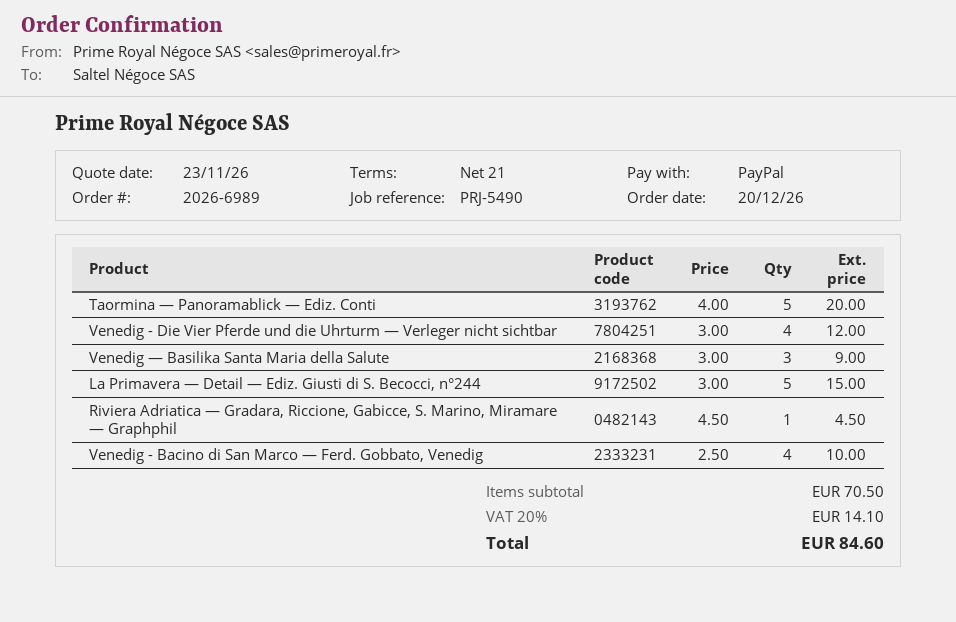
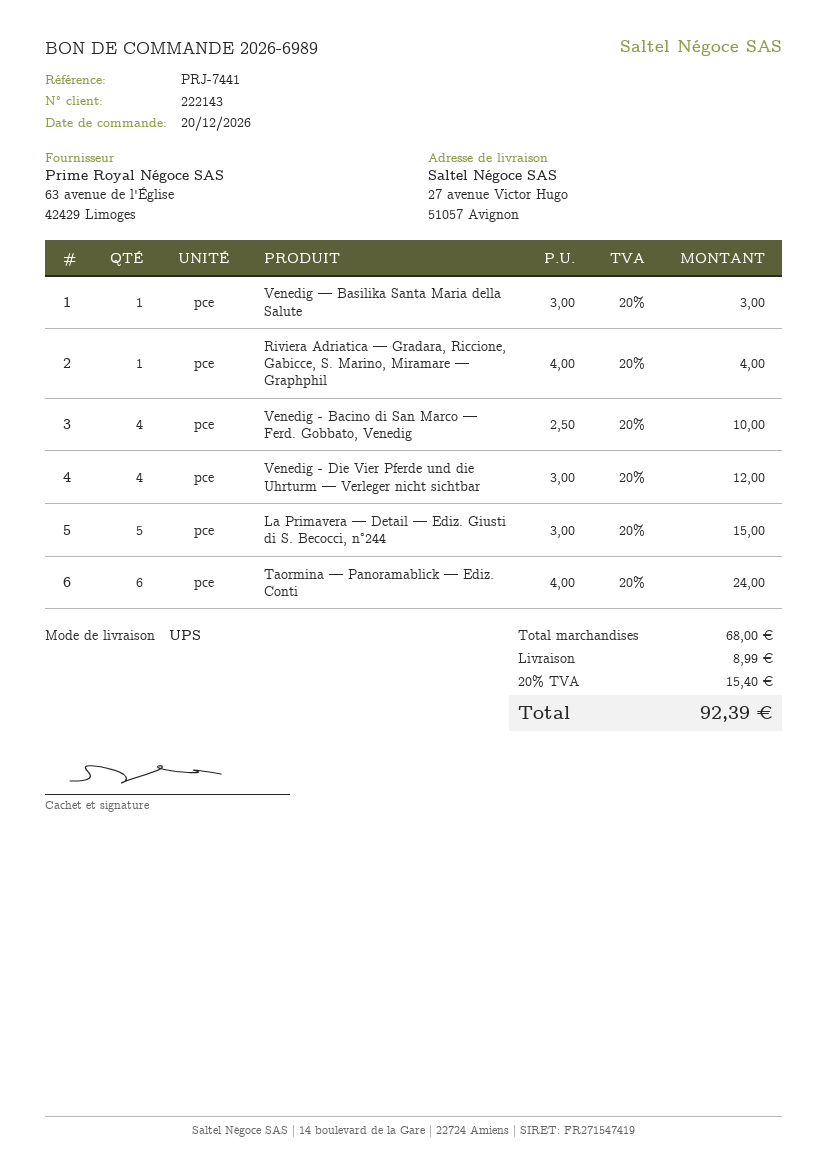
reference: PRJ-5490 -> PRJ-7441
Taormina — Panoramablick — Ediz. Conti: 5 x 4.00 = 20.00 -> 6 x 4.00 = 24.00
Venedig — Basilika Santa Maria della Salute: 3 x 3.00 = 9.00 -> 1 x 3.00 = 3.00
Riviera Adriatica — Gradara, Riccione, Gabicce, S. Marino, Miramare — Graphphil: 1 x 4.50 = 4.50 -> 1 x 4.00 = 4.00
subtotal: 70.50 -> 68.00
shipping: none -> 8.99
tax: 20% = 14.10 -> 20% = 15.40
total: 84.60 -> 92.39

